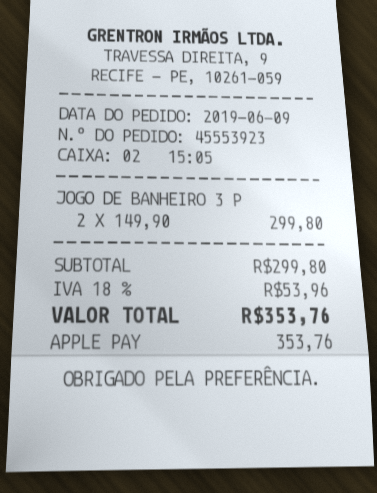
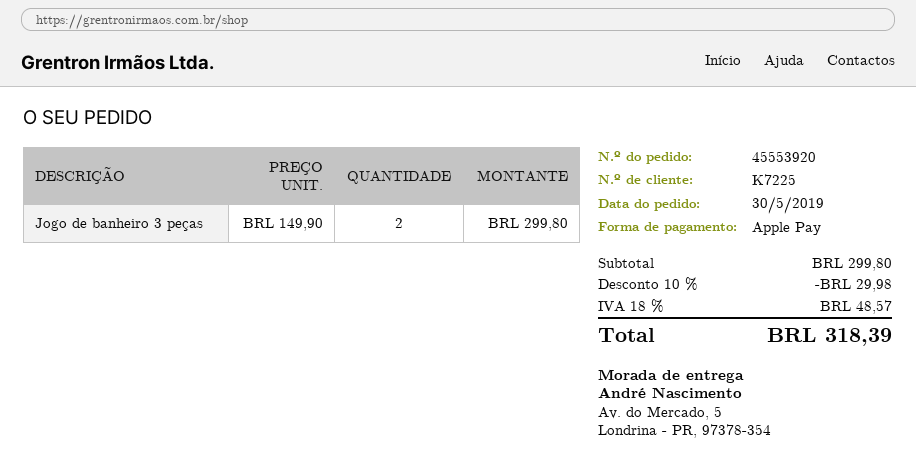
order number: 45553923 -> 45553920
order date: 2019-06-09 -> 2019-05-30
discount: none -> 10% = 29.98
tax: 18% = 53.96 -> 18% = 48.57
total: 353.76 -> 318.39

